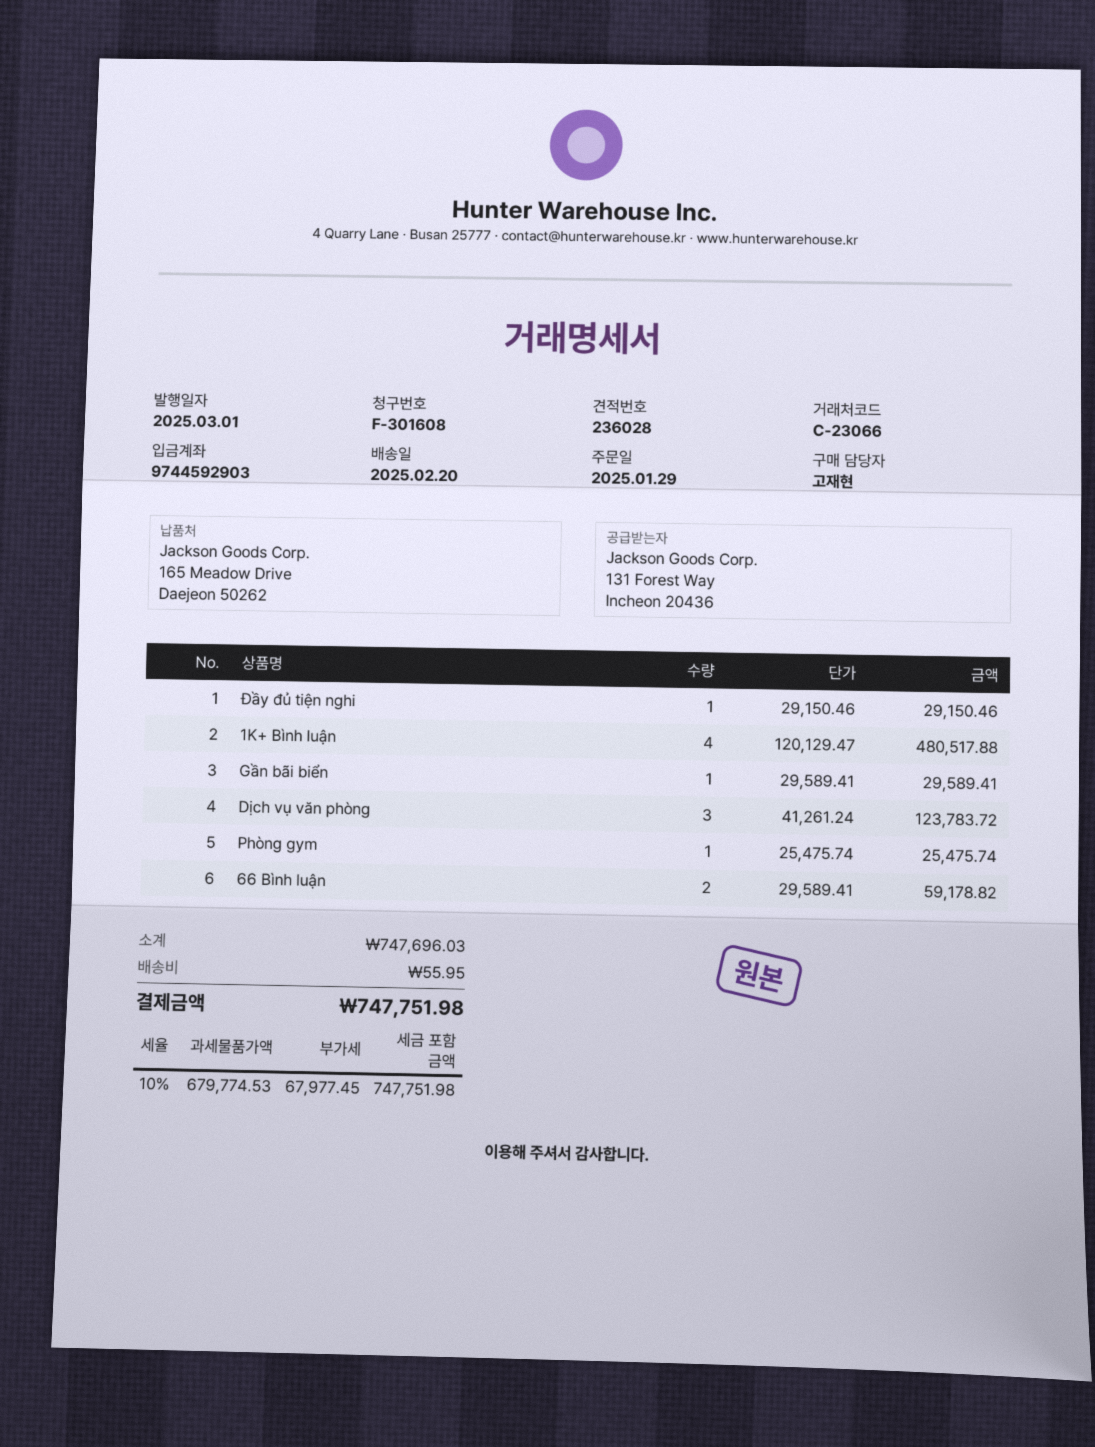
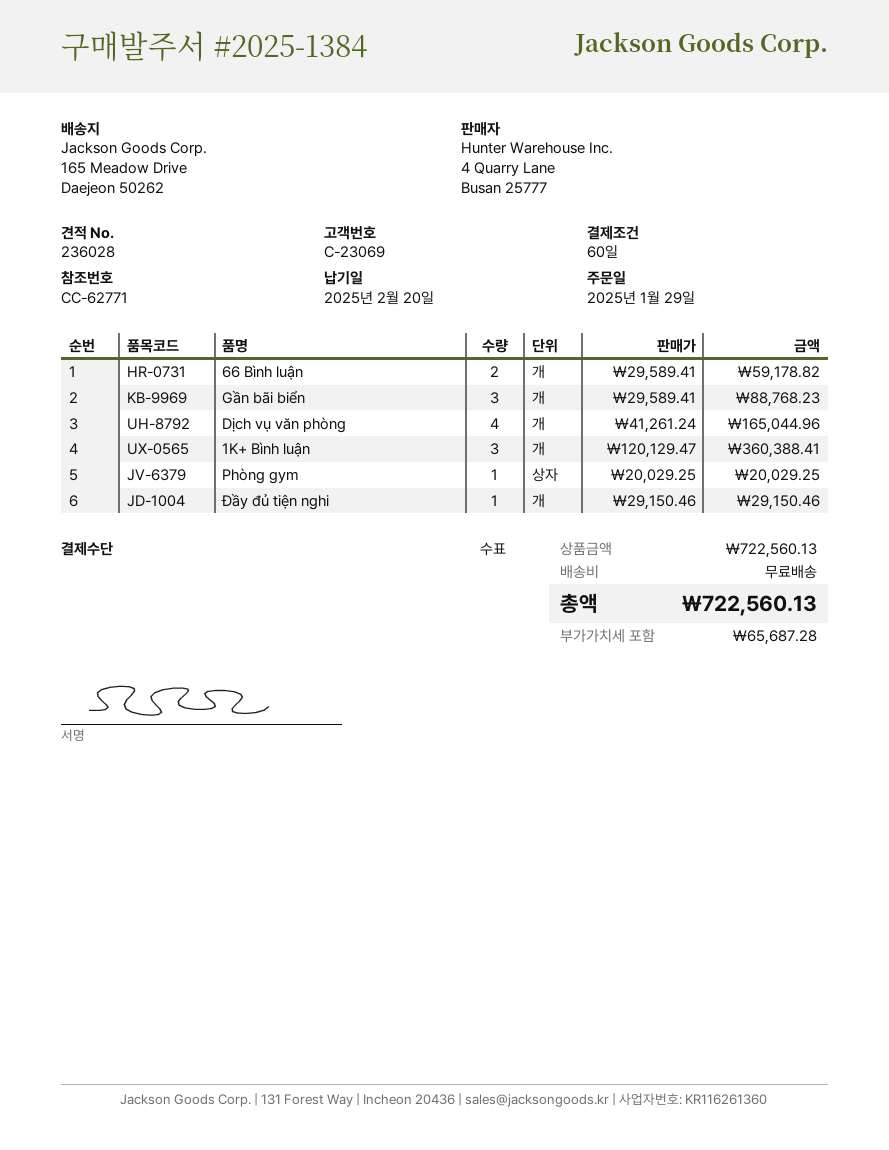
customer number: C-23066 -> C-23069
1K+ Bình luận: 4 x 120129.47 = 480517.88 -> 3 x 120129.47 = 360388.41
Gần bãi biển: 1 x 29589.41 = 29589.41 -> 3 x 29589.41 = 88768.23
Dịch vụ văn phòng: 3 x 41261.24 = 123783.72 -> 4 x 41261.24 = 165044.96
Phòng gym: 1 x 25475.74 = 25475.74 -> 1 x 20029.25 = 20029.25
subtotal: 747696.03 -> 722560.13
shipping: 55.95 -> 0.00
tax: 67977.45 -> 65687.28
total: 747751.98 -> 722560.13

